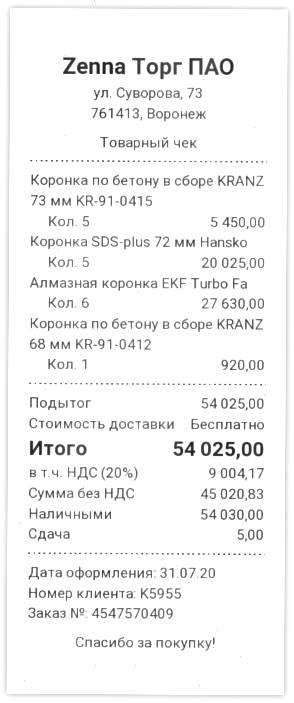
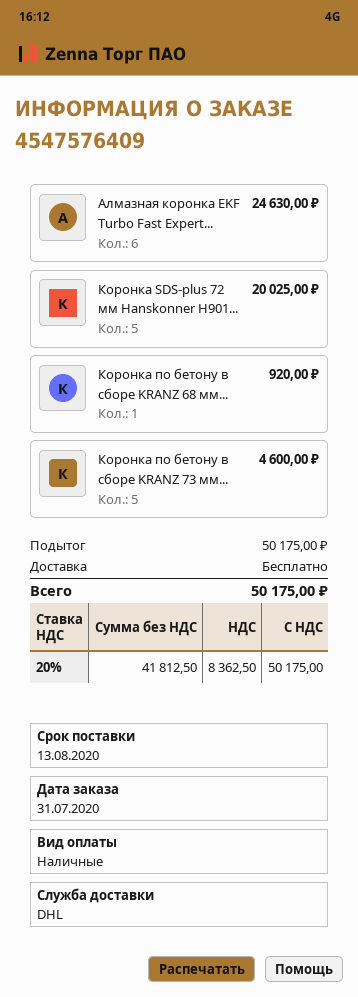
order number: 4547570409 -> 4547576409
Коронка по бетону в сборе KRANZ 73 мм KR-91-0415: 5 for 5450.00 -> 5 for 4600.00
Алмазная коронка EKF Turbo Fa: 6 for 27630.00 -> 6 for 24630.00
subtotal: 54025.00 -> 50175.00
net: 45020.83 -> 41812.50
tax: 20% = 9004.17 -> 20% = 8362.50
total: 54025.00 -> 50175.00

